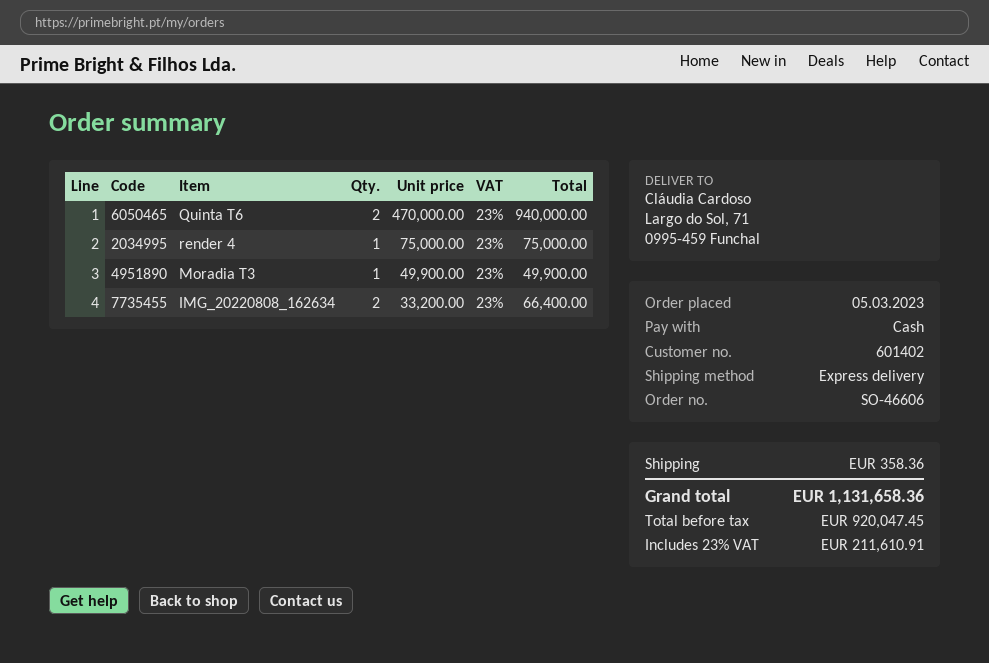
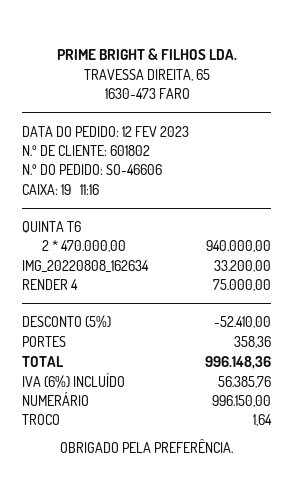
order date: 2023-03-05 -> 2023-02-12
customer number: 601402 -> 601802
Moradia T3: 1 x 49900.00 = 49900.00 -> none
IMG_20220808_162634: 2 x 33200.00 = 66400.00 -> 1 x 33200.00 = 33200.00
discount: none -> 5% = 52410.00
tax: 23% = 211610.91 -> 6% = 56385.76
total: 1131658.36 -> 996148.36

